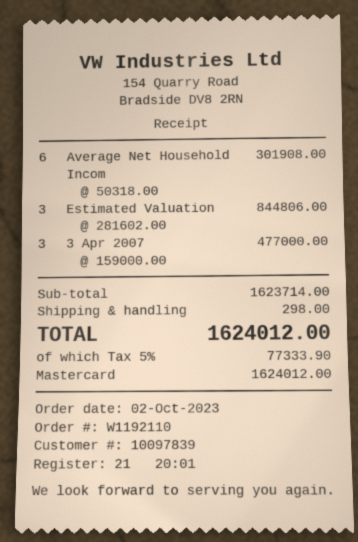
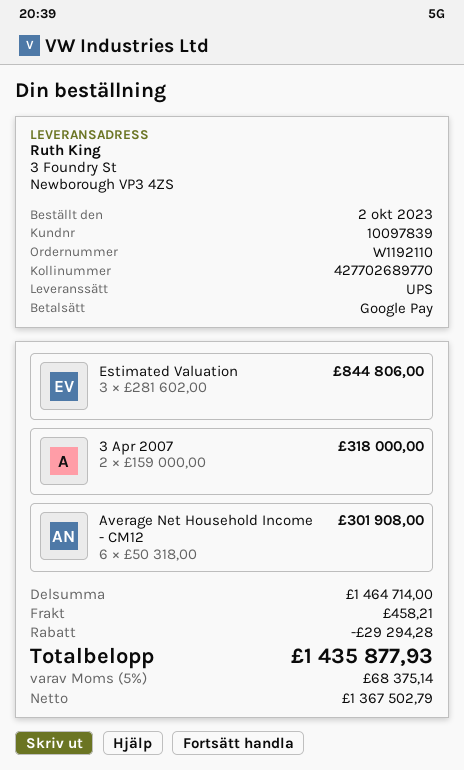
payment method: Mastercard -> Google Pay
3 Apr 2007: 3 x 159000.00 = 477000.00 -> 2 x 159000.00 = 318000.00
subtotal: 1623714.00 -> 1464714.00
discount: none -> 29294.28
shipping: 298.00 -> 458.21
tax: 5% = 77333.90 -> 5% = 68375.14
total: 1624012.00 -> 1435877.93

